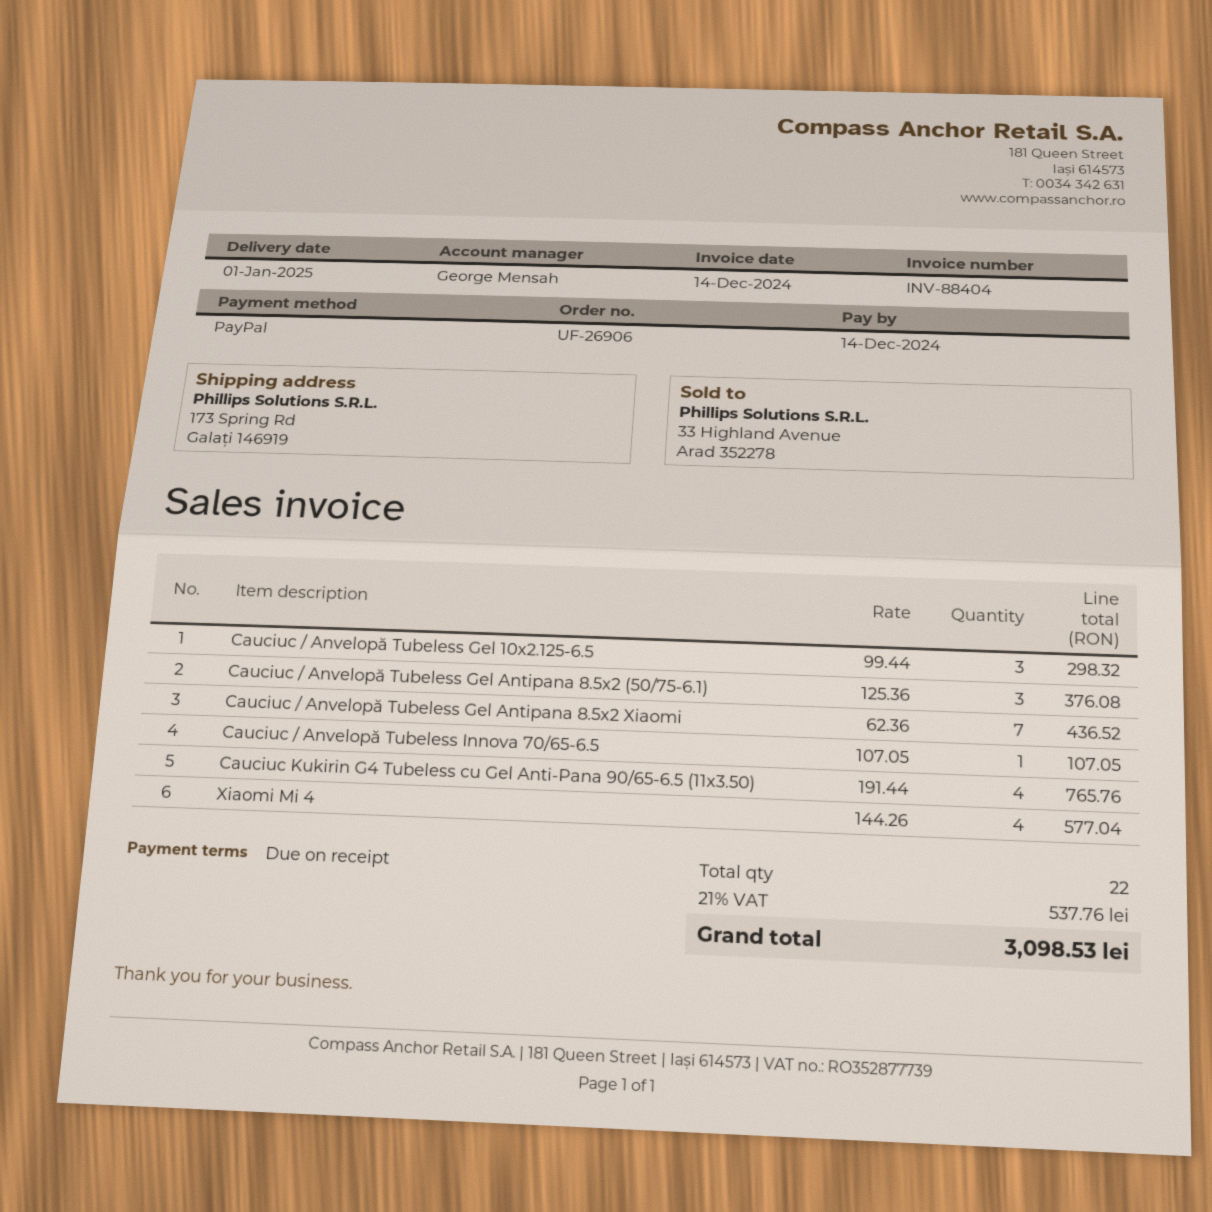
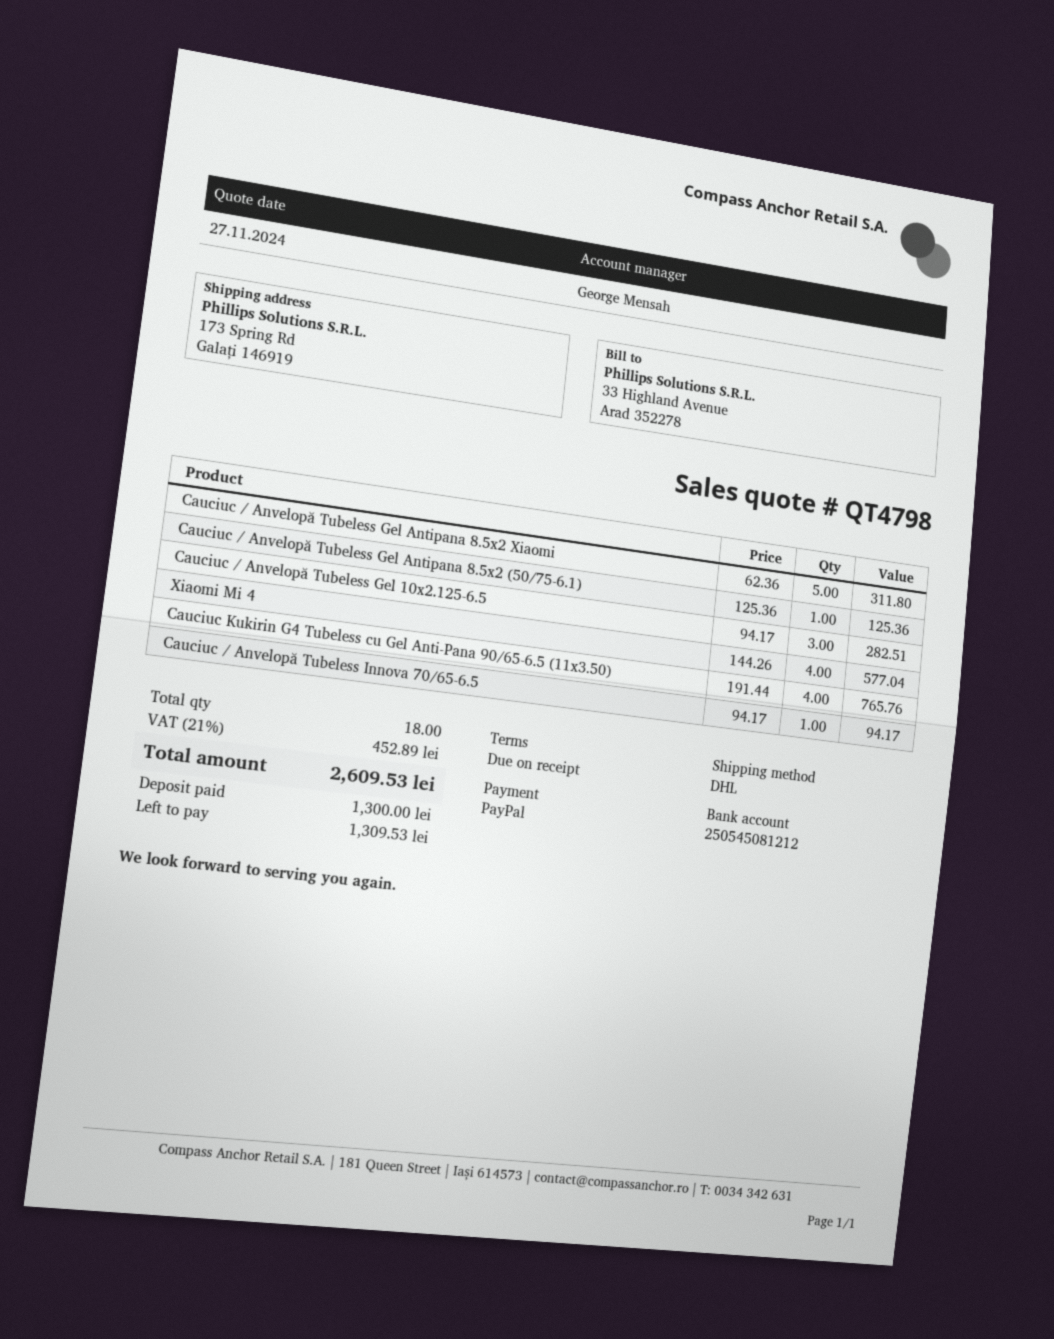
Cauciuc / Anvelopă Tubeless Gel 10x2.125-6.5: 3 x 99.44 = 298.32 -> 3 x 94.17 = 282.51
Cauciuc / Anvelopă Tubeless Gel Antipana 8.5x2 (50/75-6.1): 3 x 125.36 = 376.08 -> 1 x 125.36 = 125.36
Cauciuc / Anvelopă Tubeless Gel Antipana 8.5x2 Xiaomi: 7 x 62.36 = 436.52 -> 5 x 62.36 = 311.80
Cauciuc / Anvelopă Tubeless Innova 70/65-6.5: 1 x 107.05 = 107.05 -> 1 x 94.17 = 94.17
total quantity: 22 -> 18
tax: 21% = 537.76 -> 21% = 452.89
total: 3098.53 -> 2609.53

